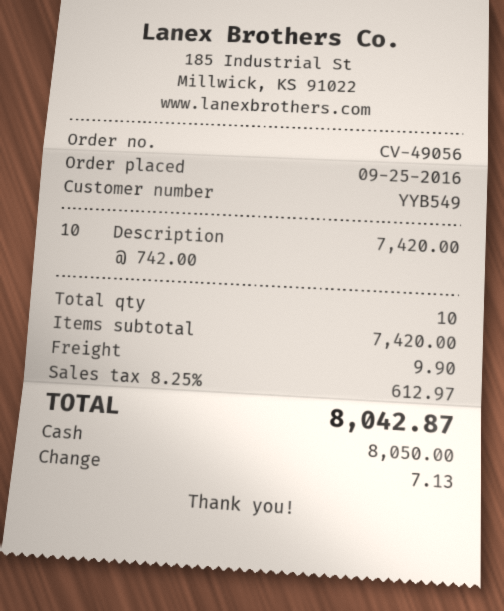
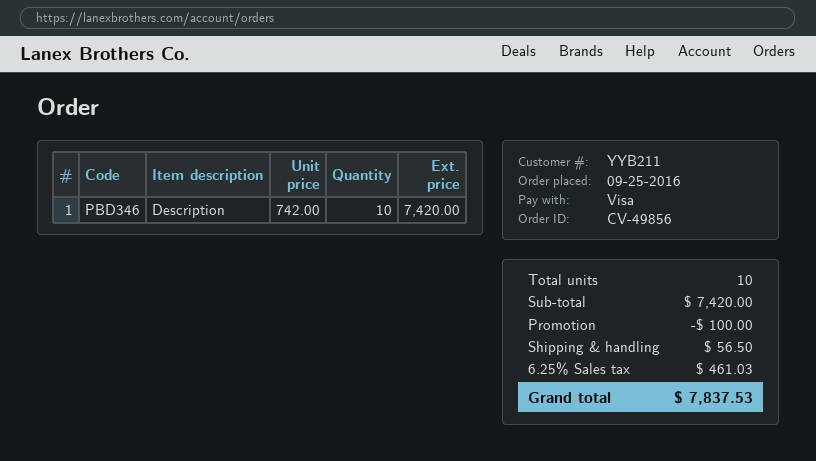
order number: CV-49056 -> CV-49856
customer number: YYB549 -> YYB211
payment method: cash -> Visa
discount: none -> 100.00
shipping: 9.90 -> 56.50
tax: 8.25% = 612.97 -> 6.25% = 461.03
total: 8042.87 -> 7837.53

